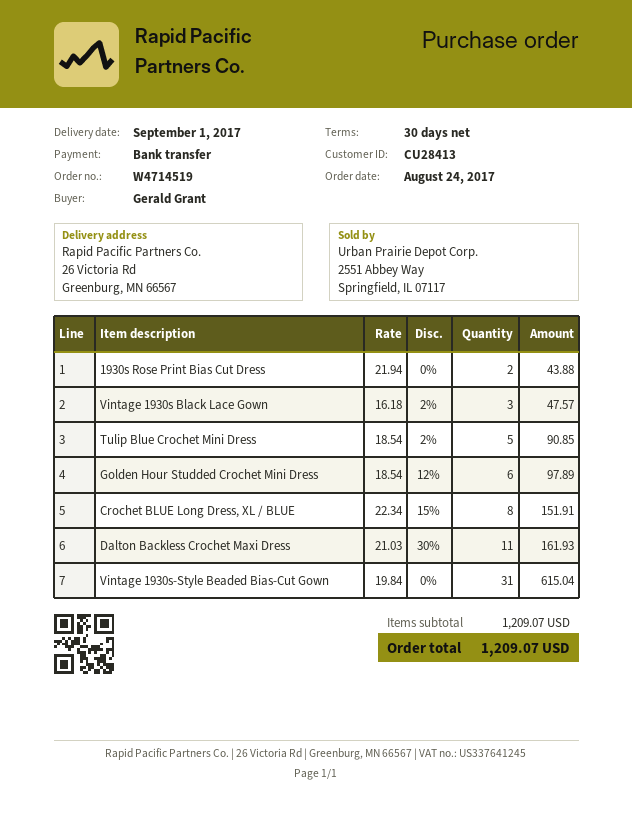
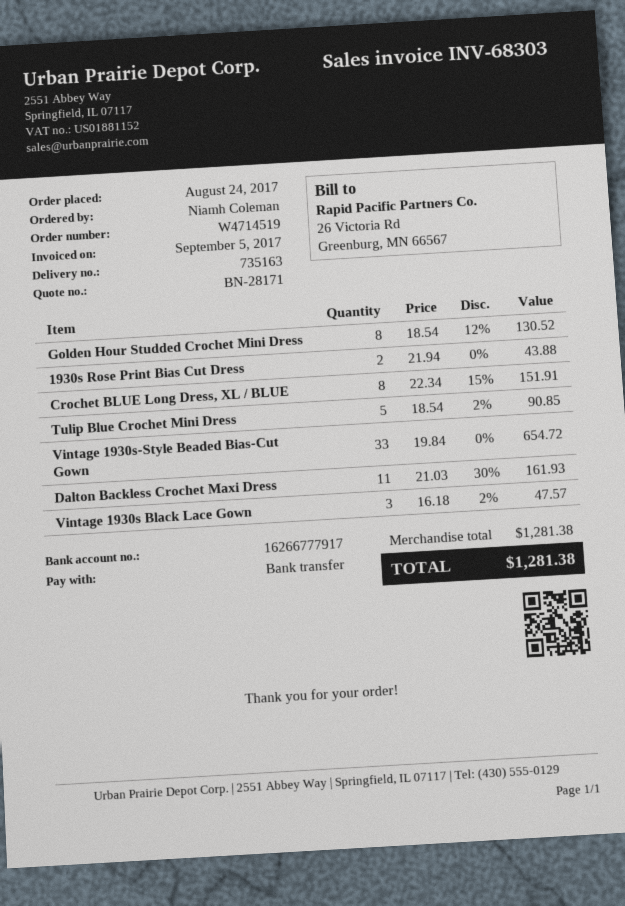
ordered by: Gerald Grant -> Niamh Coleman
Golden Hour Studded Crochet Mini Dress: 6 x 18.54 - 12% = 97.89 -> 8 x 18.54 - 12% = 130.52
Vintage 1930s-Style Beaded Bias-Cut Gown: 31 x 19.84 = 615.04 -> 33 x 19.84 = 654.72
subtotal: 1209.07 -> 1281.38
total: 1209.07 -> 1281.38

